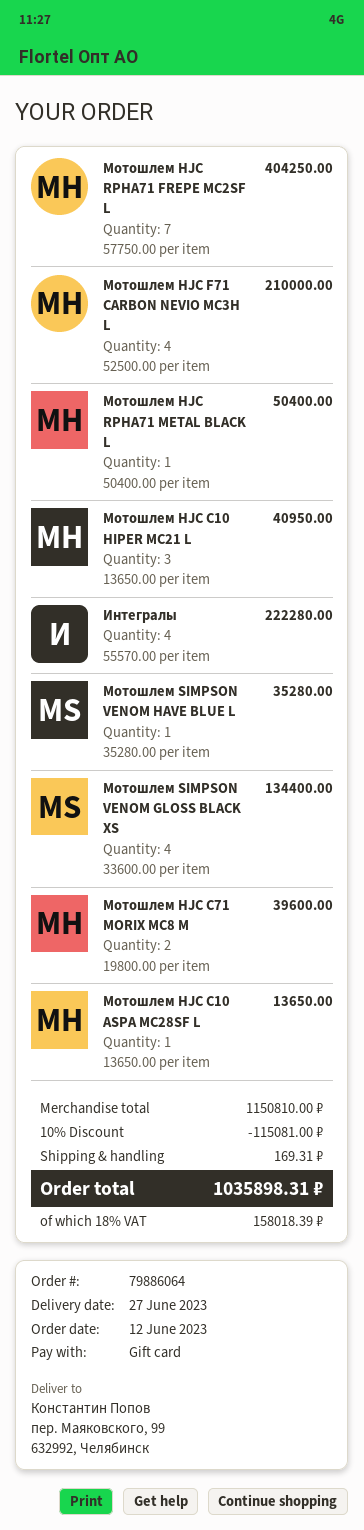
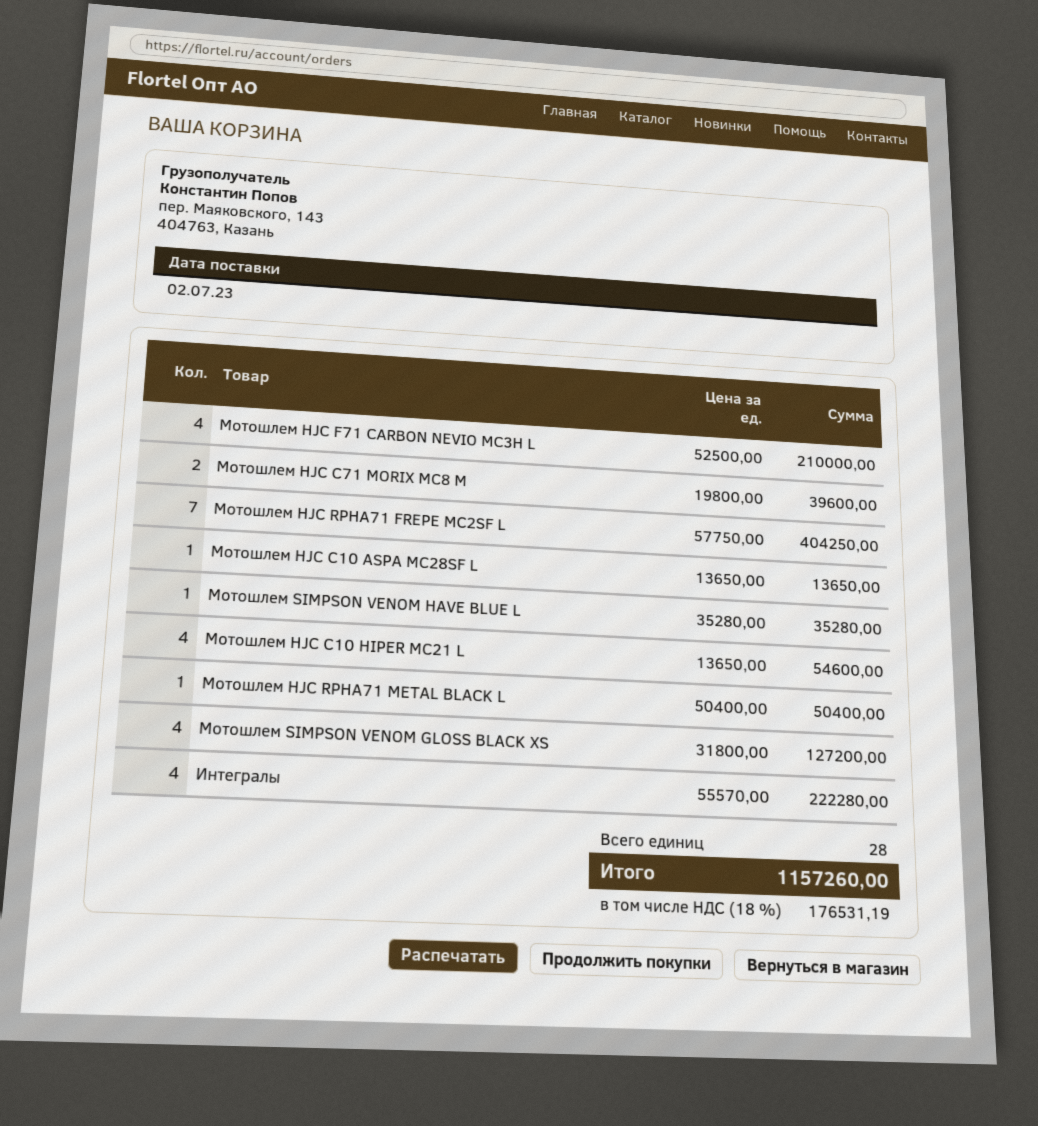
delivery date: 2023-06-27 -> 2023-07-02
ship to: пер. Маяковского, 99, 632992, Челябинск -> пер. Маяковского, 143, 404763, Казань
Мотошлем HJC C10 HIPER MC21 L: 3 x 13650.00 = 40950.00 -> 4 x 13650.00 = 54600.00
Мотошлем SIMPSON VENOM GLOSS BLACK XS: 4 x 33600.00 = 134400.00 -> 4 x 31800.00 = 127200.00
discount: 10% = 115081.00 -> none
shipping: 169.31 -> none
tax: 18% = 158018.39 -> 18% = 176531.19
total: 1035898.31 -> 1157260.00

